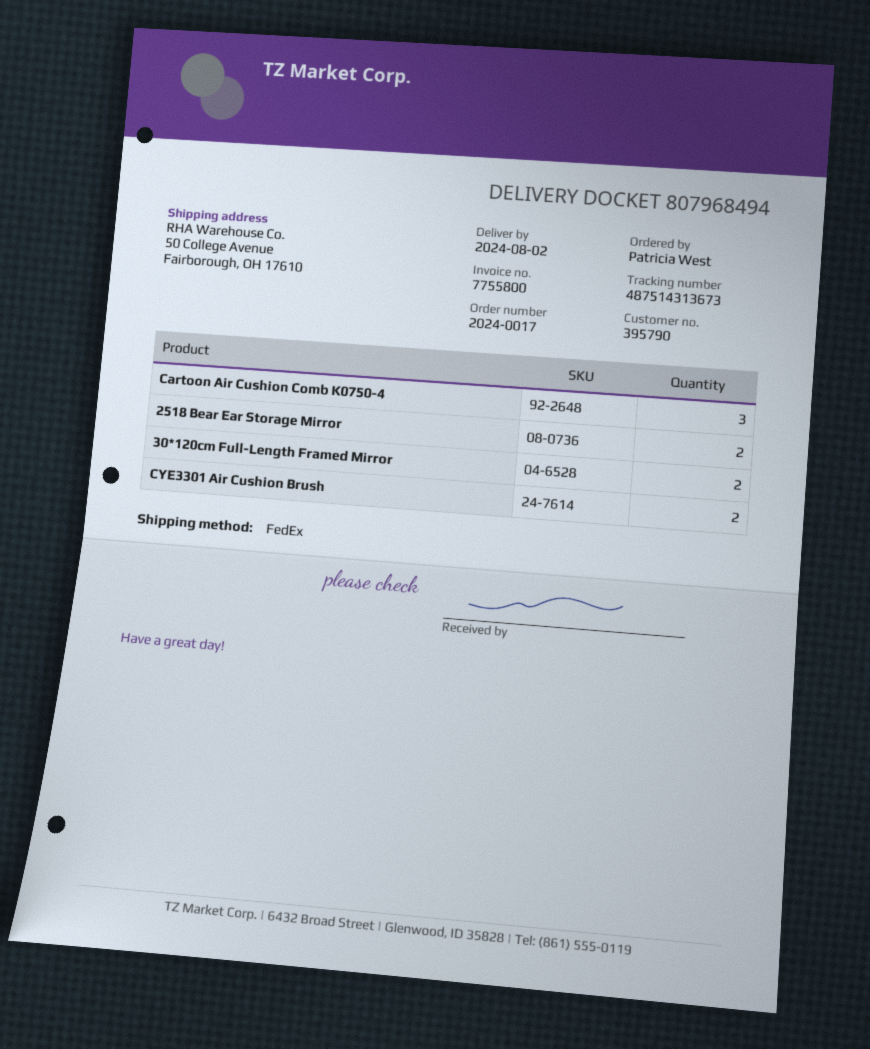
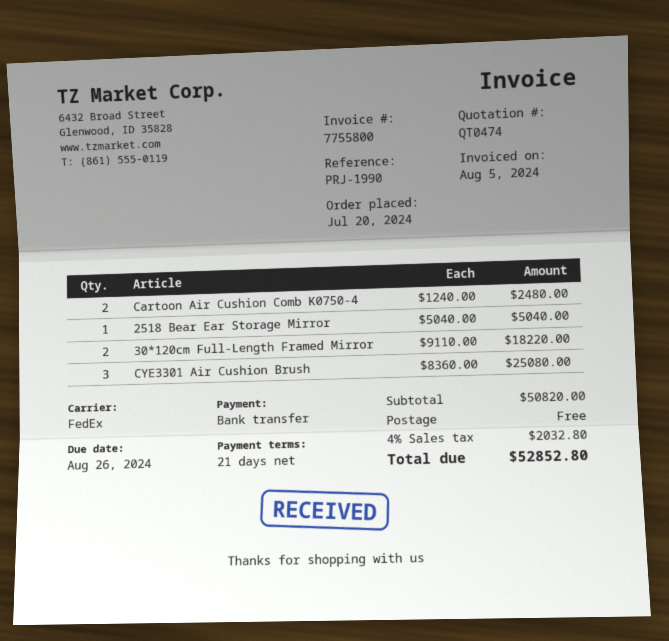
Cartoon Air Cushion Comb K0750-4: 3 -> 2
2518 Bear Ear Storage Mirror: 2 -> 1
CYE3301 Air Cushion Brush: 2 -> 3

